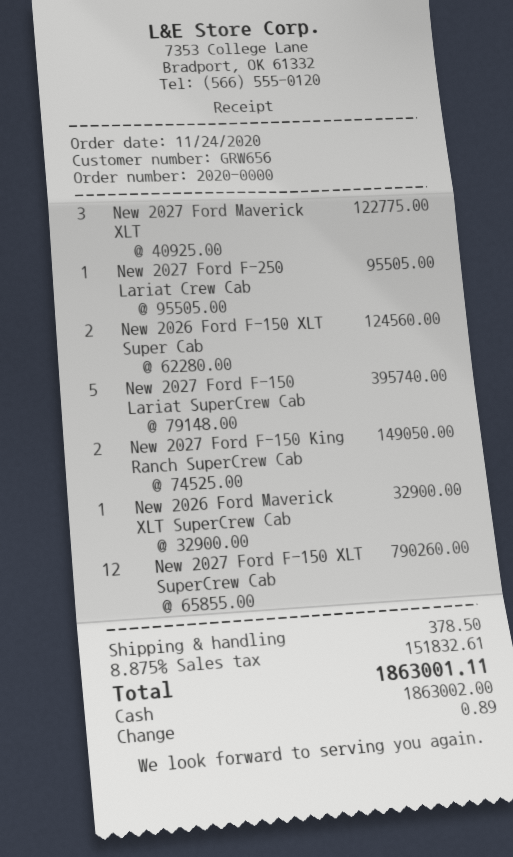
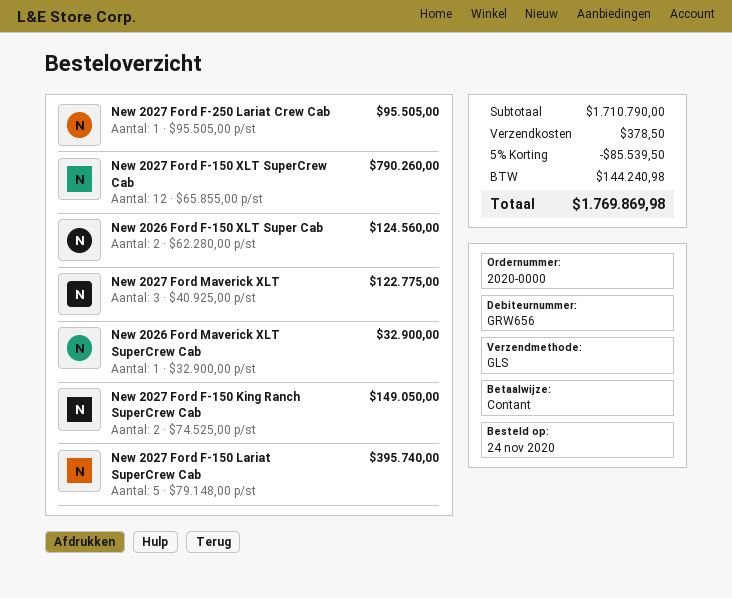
discount: none -> 5% = 85539.50
tax: 151832.61 -> 144240.98
total: 1863001.11 -> 1769869.98

